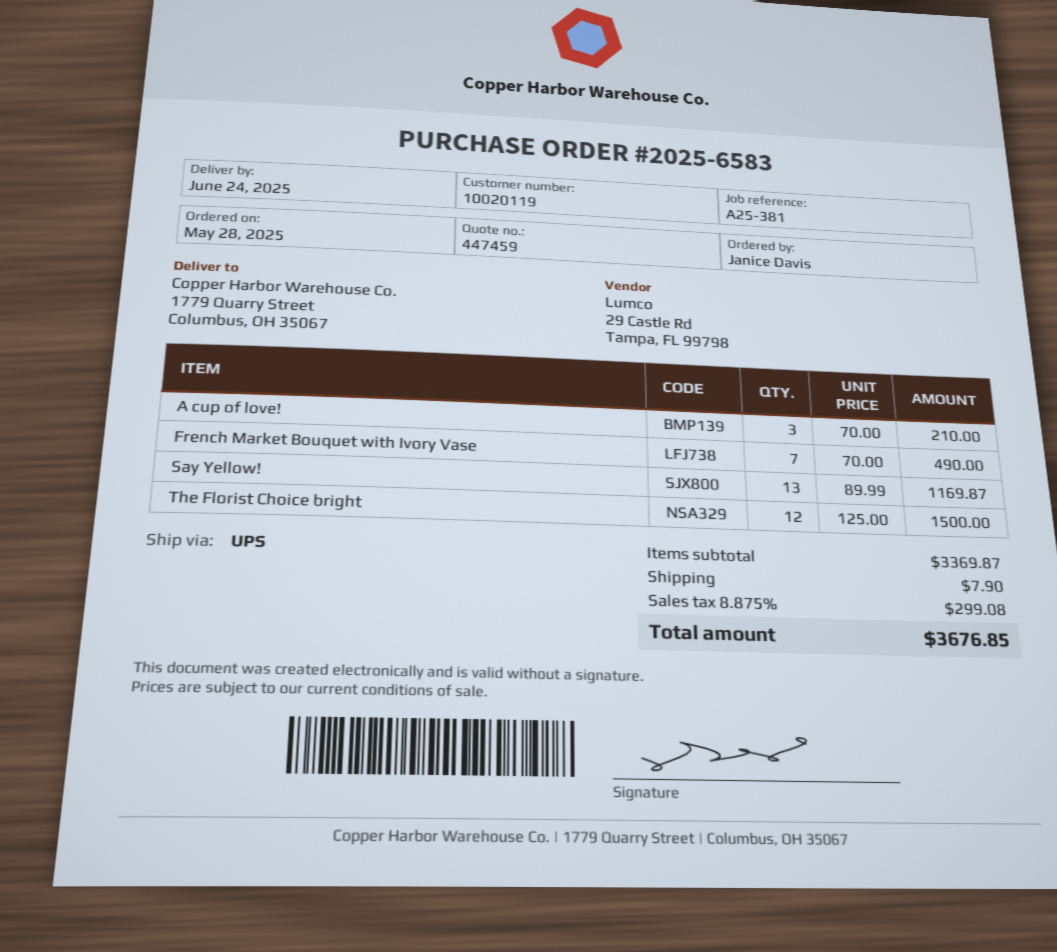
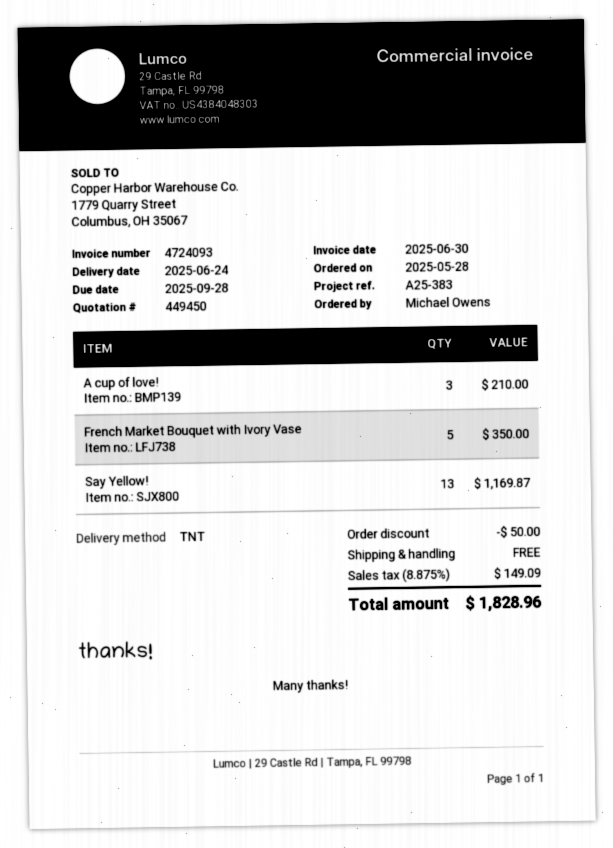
quote number: 447459 -> 449450
reference: A25-381 -> A25-383
ordered by: Janice Davis -> Michael Owens
shipping method: UPS -> TNT
French Market Bouquet with Ivory Vase: 7 for 490.00 -> 5 for 350.00
The Florist Choice bright: 12 for 1500.00 -> none
discount: none -> 50.00
shipping: 7.90 -> 0.00
tax: 8.875% = 299.08 -> 8.875% = 149.09
total: 3676.85 -> 1828.96

